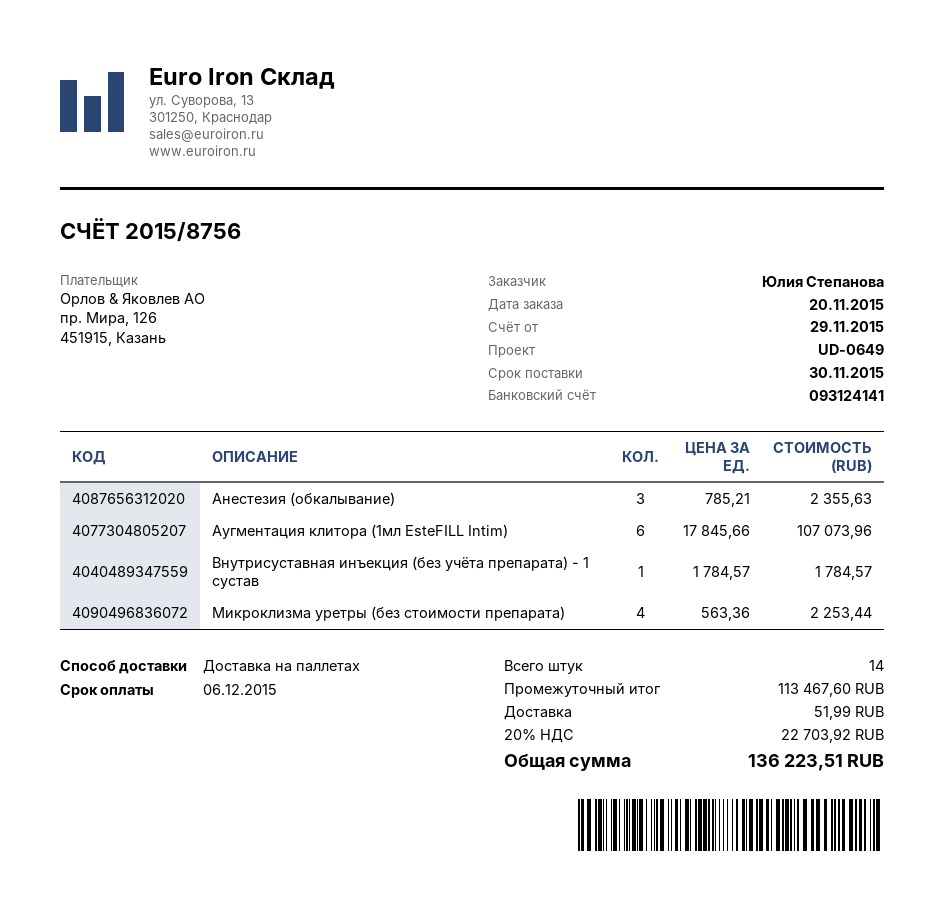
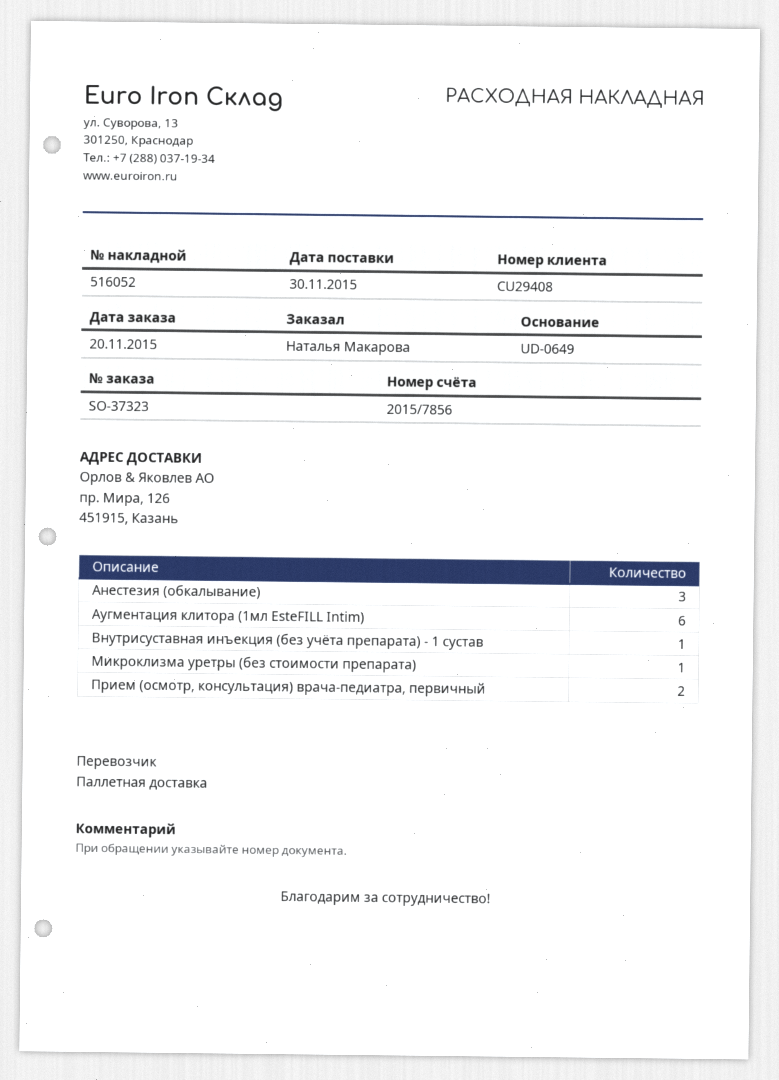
invoice number: 2015/8756 -> 2015/7856
ordered by: Юлия Степанова -> Наталья Макарова
Микроклизма уретры (без стоимости препарата): 4 -> 1
Прием (осмотр, консультация) врача-педиатра, первичный: none -> 2

